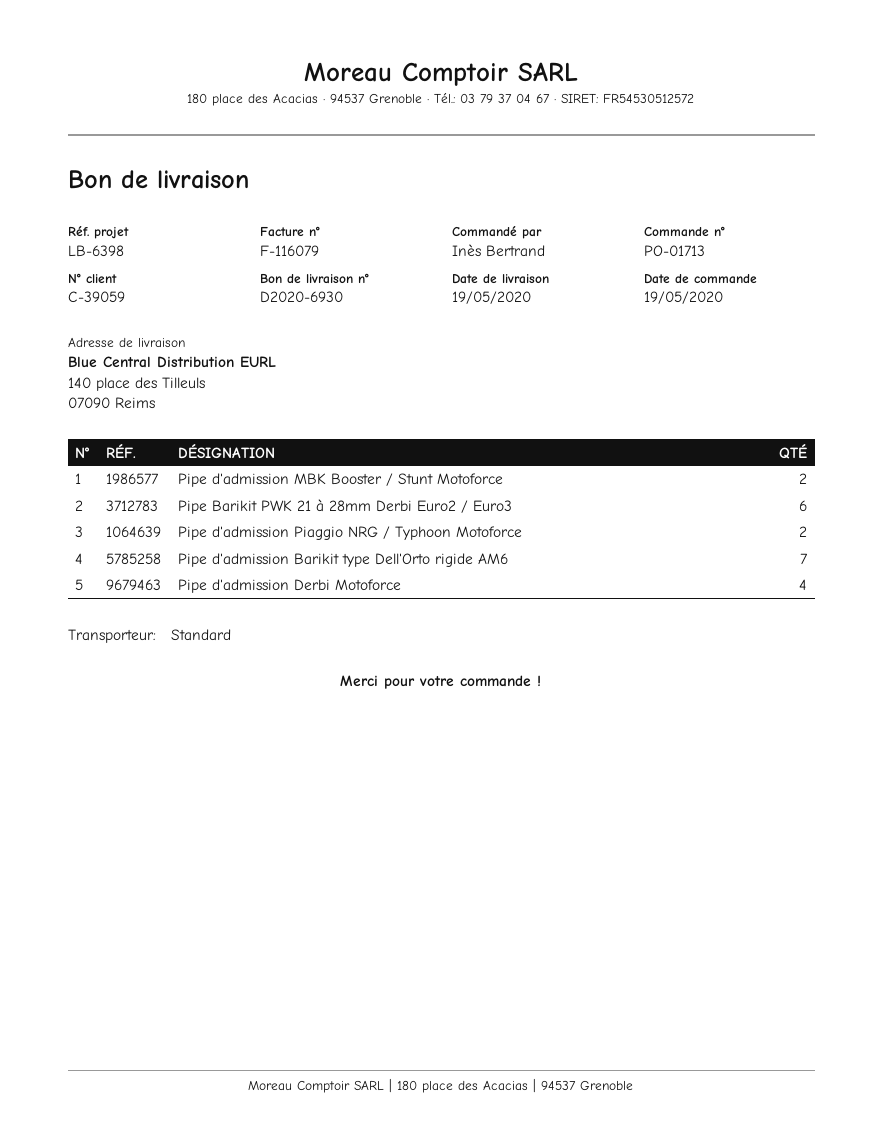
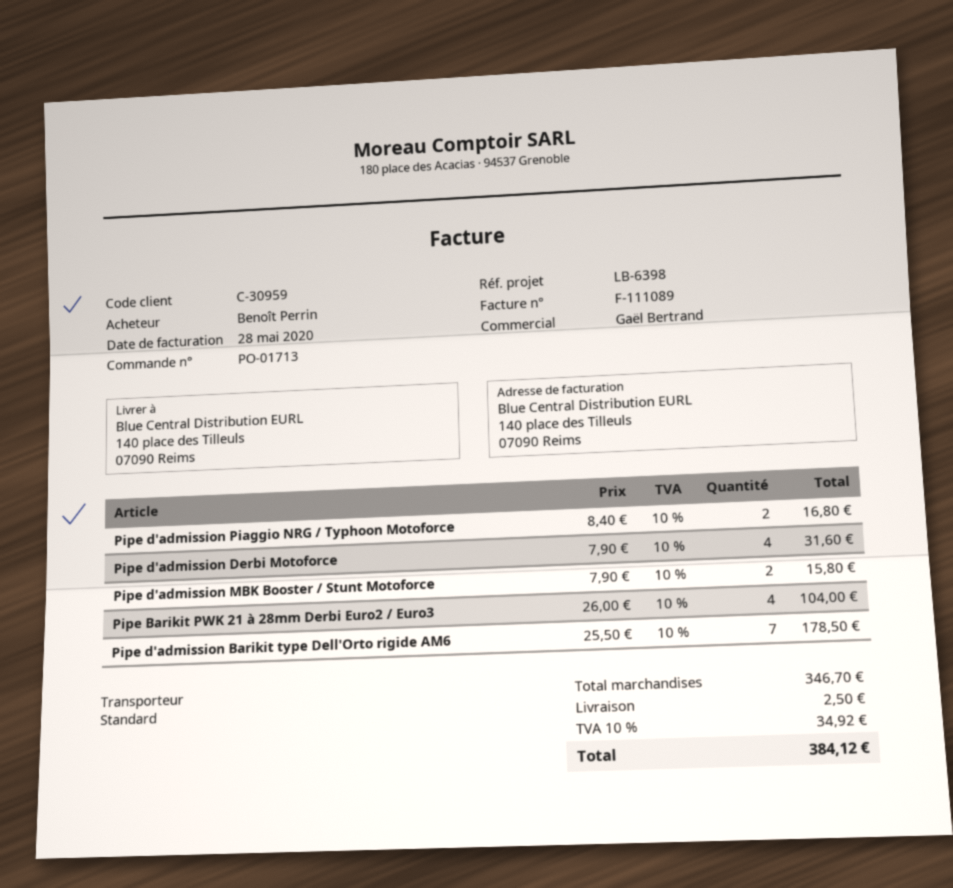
invoice number: F-116079 -> F-111089
customer number: C-39059 -> C-30959
ordered by: Inès Bertrand -> Benoît Perrin
Pipe Barikit PWK 21 à 28mm Derbi Euro2 / Euro3: 6 -> 4

